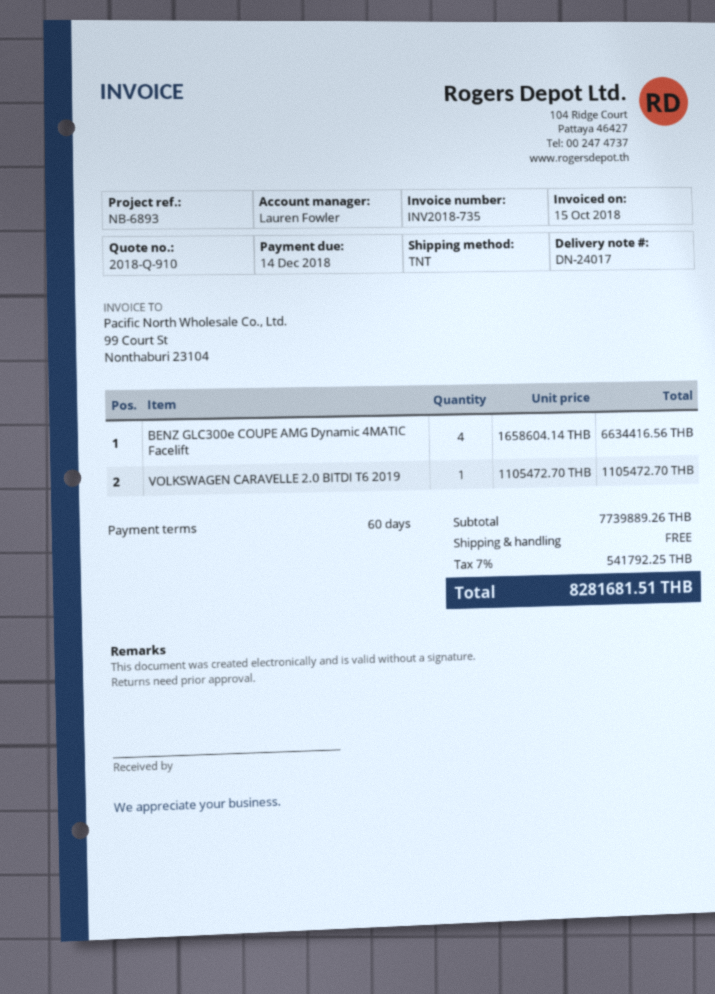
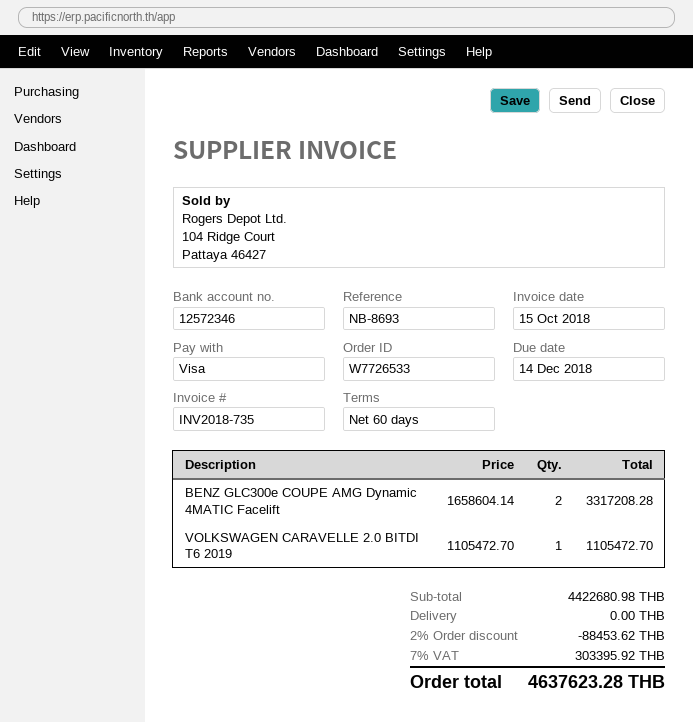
reference: NB-6893 -> NB-8693
BENZ GLC300e COUPE AMG Dynamic 4MATIC Facelift: 4 x 1658604.14 = 6634416.56 -> 2 x 1658604.14 = 3317208.28
subtotal: 7739889.26 -> 4422680.98
discount: none -> 2% = 88453.62
tax: 7% = 541792.25 -> 7% = 303395.92
total: 8281681.51 -> 4637623.28

